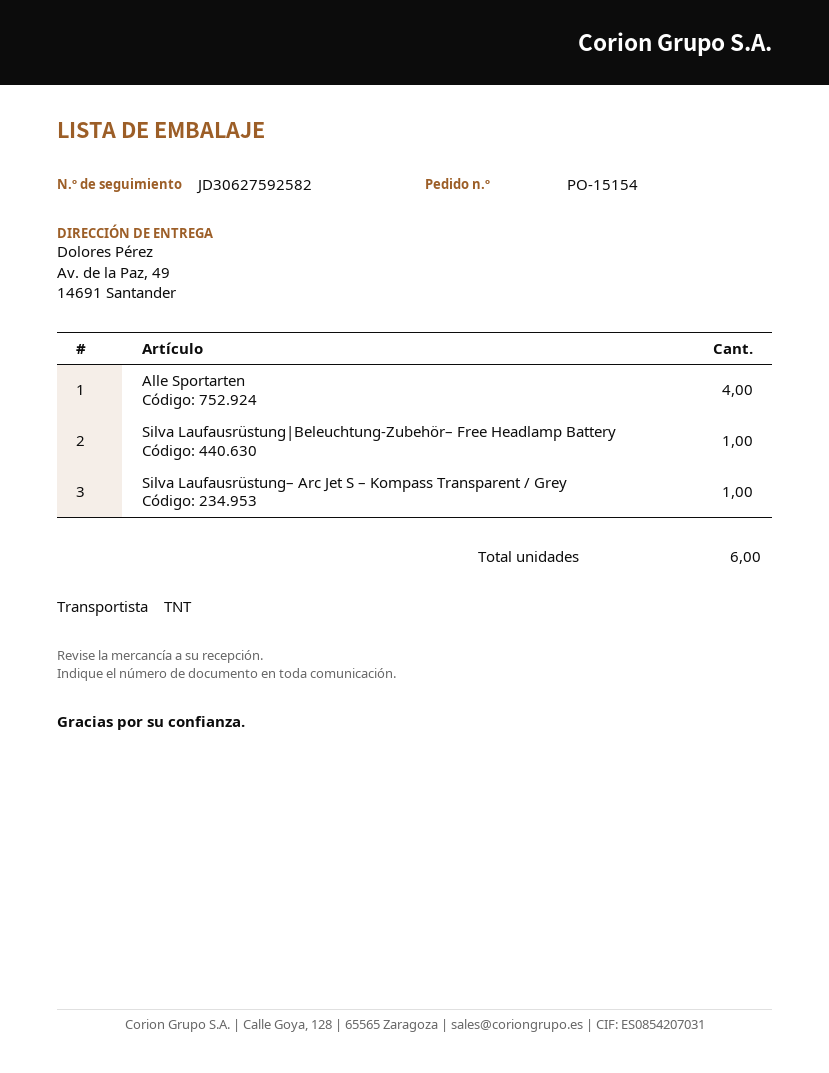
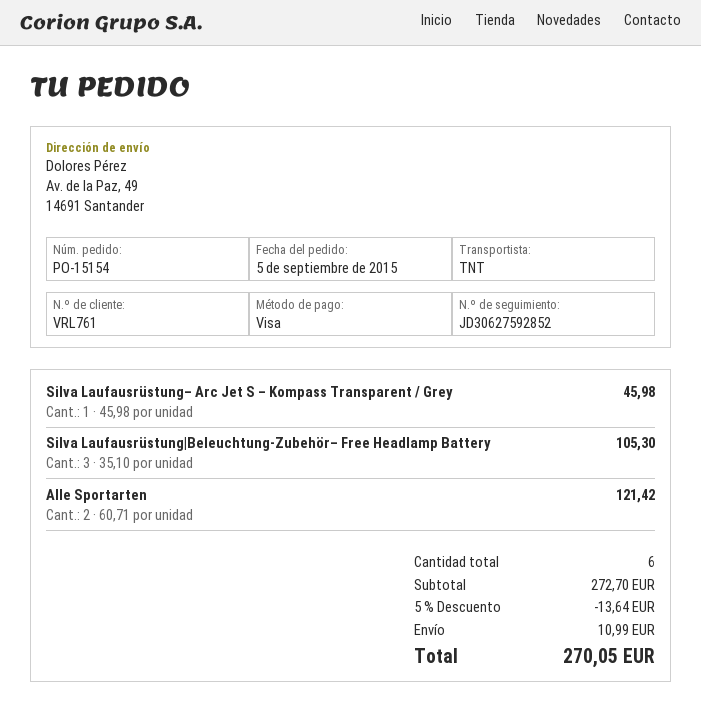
tracking number: JD30627592582 -> JD30627592852
Alle Sportarten: 4 -> 2
Silva Laufausrüstung|Beleuchtung-Zubehör– Free Headlamp Battery: 1 -> 3

